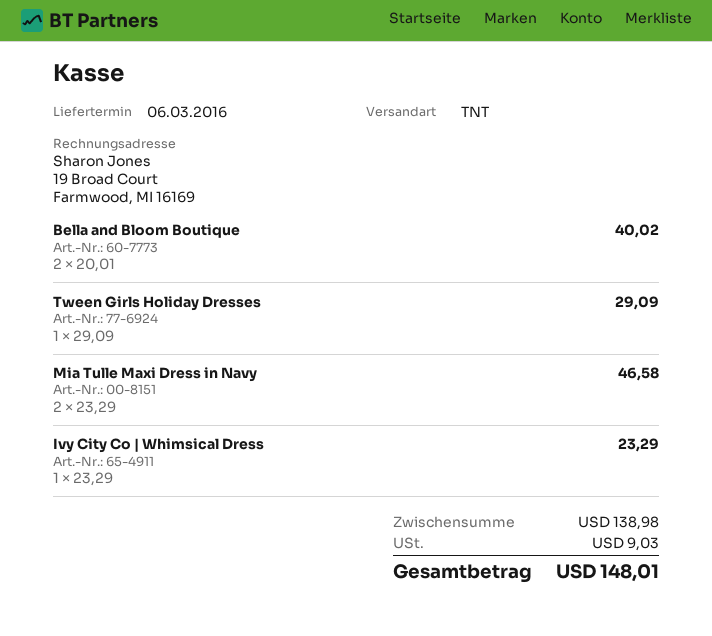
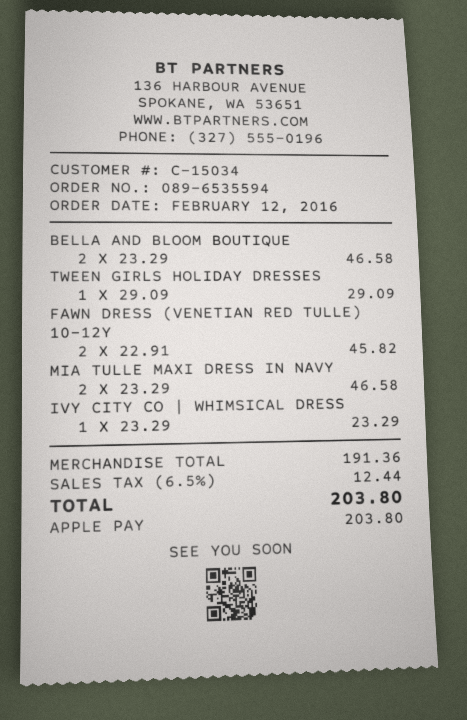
Bella and Bloom Boutique: 2 x 20.01 = 40.02 -> 2 x 23.29 = 46.58
FAWN DRESS (VENETIAN RED TULLE) 10-12Y: none -> 2 x 22.91 = 45.82
subtotal: 138.98 -> 191.36
tax: 9.03 -> 12.44
total: 148.01 -> 203.80

